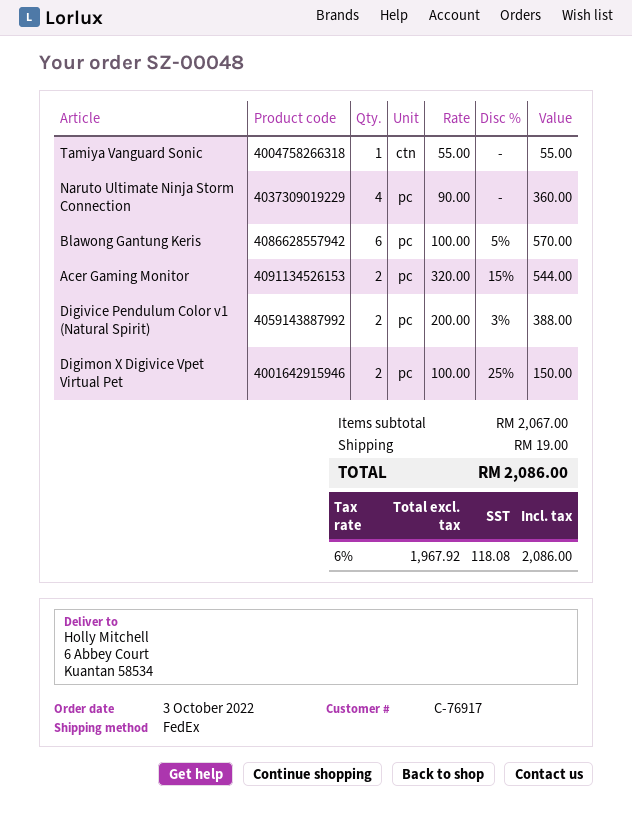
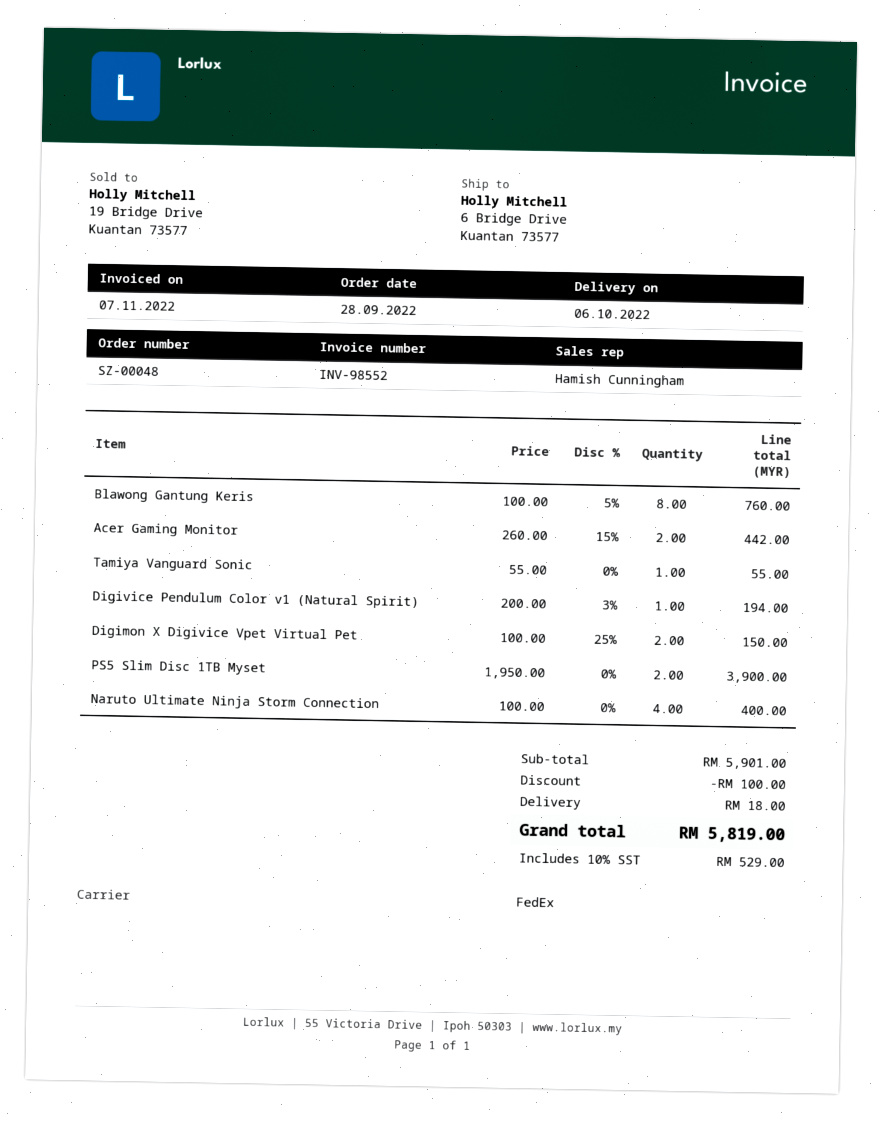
order date: 2022-10-03 -> 2022-09-28
ship to: 6 Abbey Court, Kuantan 58534 -> 6 Bridge Drive, Kuantan 73577
Naruto Ultimate Ninja Storm Connection: 4 x 90.00 = 360.00 -> 4 x 100.00 = 400.00
Blawong Gantung Keris: 6 x 100.00 - 5% = 570.00 -> 8 x 100.00 - 5% = 760.00
Acer Gaming Monitor: 2 x 320.00 - 15% = 544.00 -> 2 x 260.00 - 15% = 442.00
Digivice Pendulum Color v1 (Natural Spirit): 2 x 200.00 - 3% = 388.00 -> 1 x 200.00 - 3% = 194.00
PS5 Slim Disc 1TB Myset: none -> 2 x 1950.00 = 3900.00
subtotal: 2067.00 -> 5901.00
discount: none -> 100.00
shipping: 19.00 -> 18.00
tax: 6% = 118.08 -> 10% = 529.00
total: 2086.00 -> 5819.00

